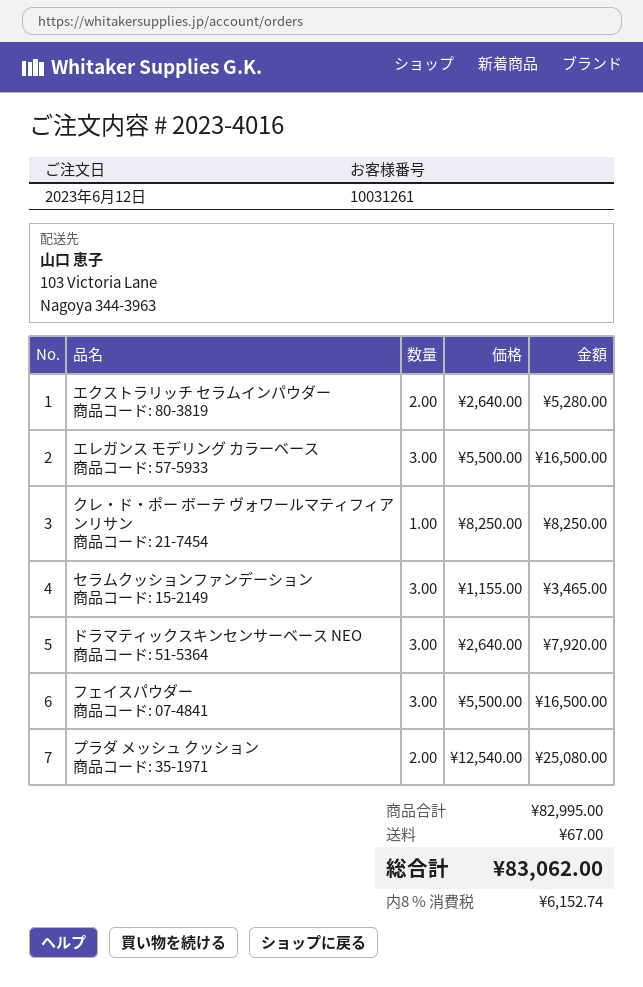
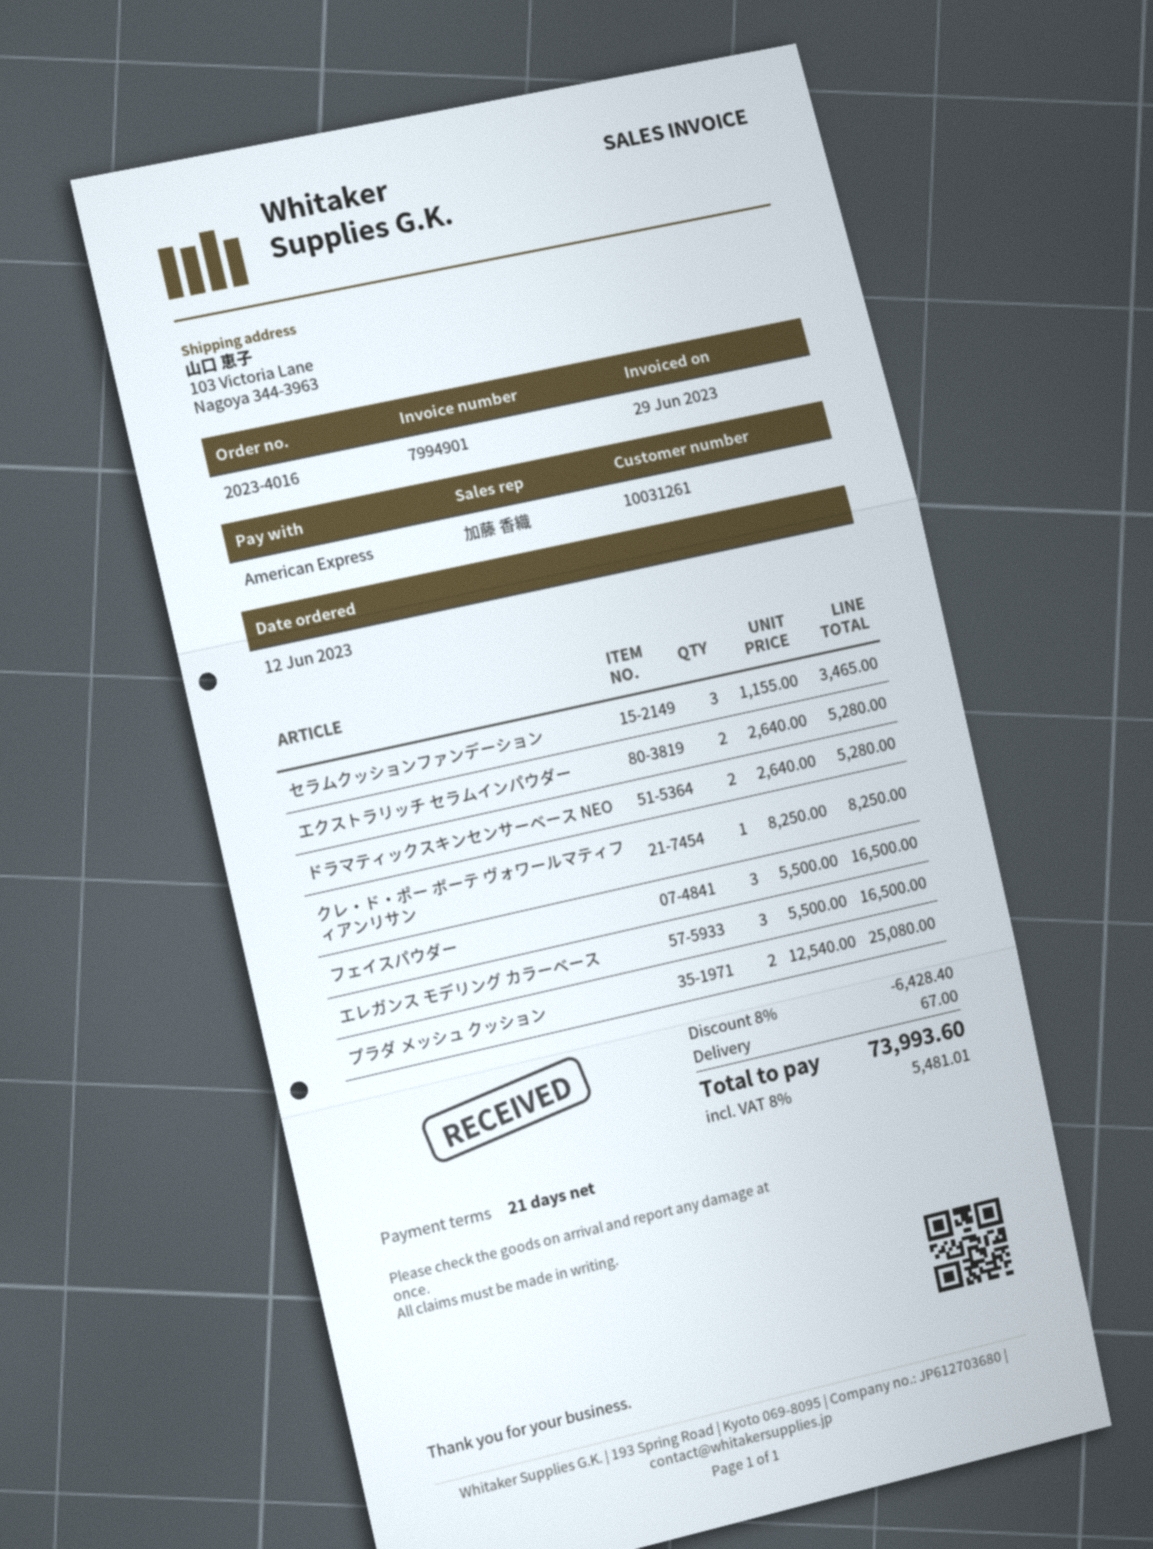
ドラマティックスキンセンサーベース NEO: 3 x 2640.00 = 7920.00 -> 2 x 2640.00 = 5280.00
discount: none -> 8% = 6428.40
tax: 8% = 6152.74 -> 8% = 5481.01
total: 83062.00 -> 73993.60

